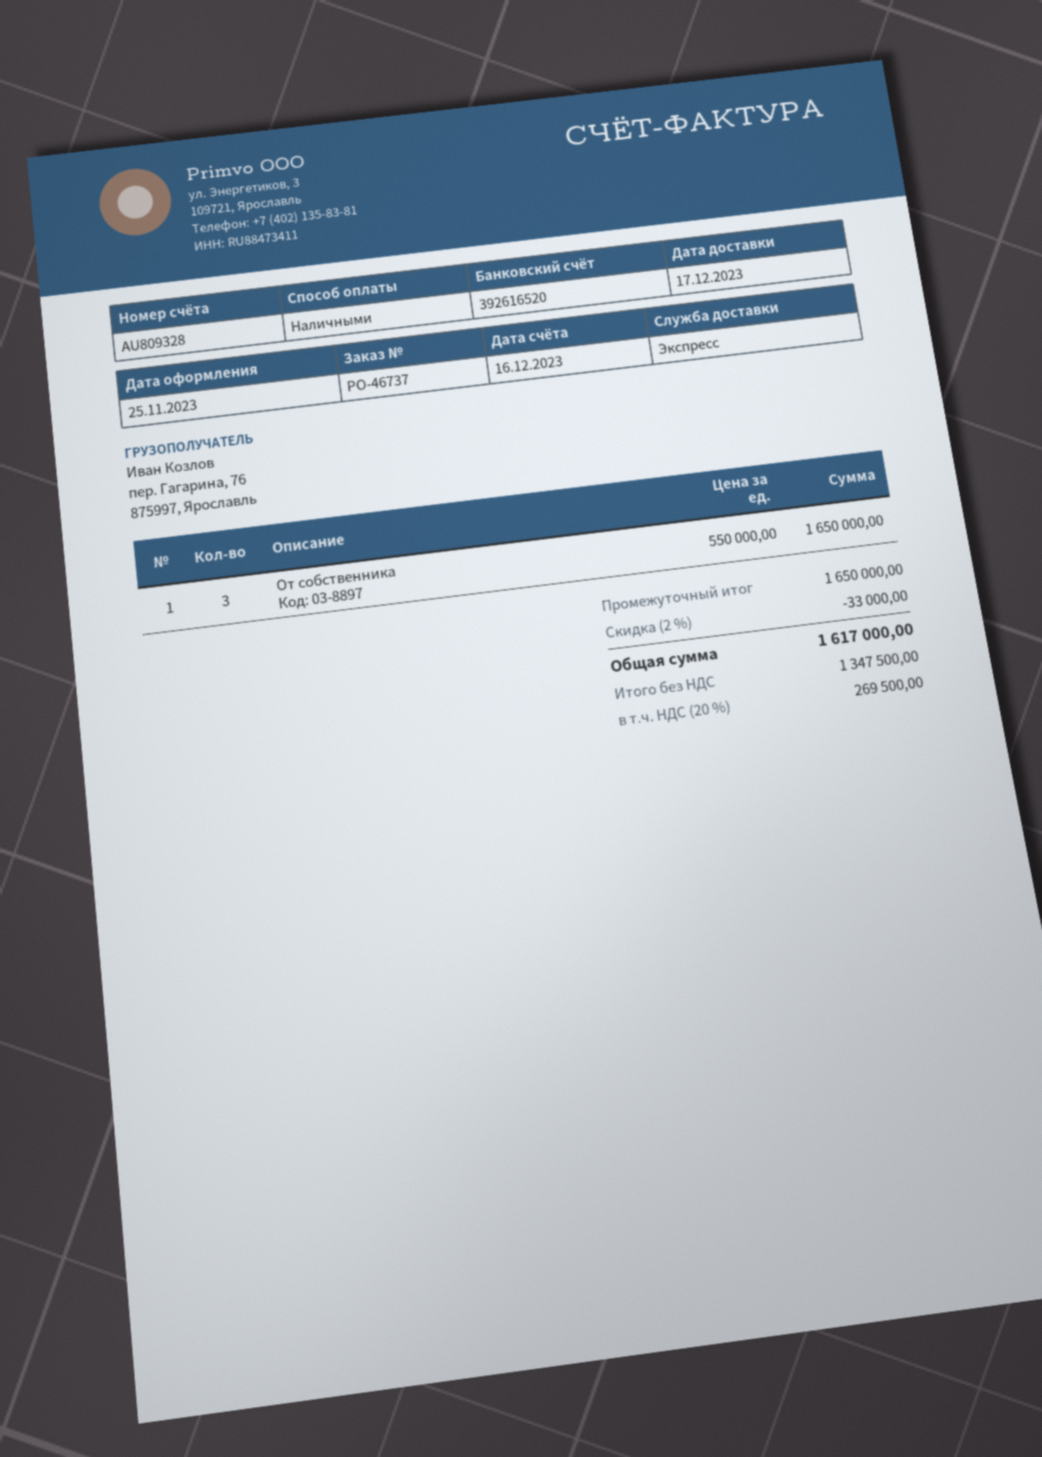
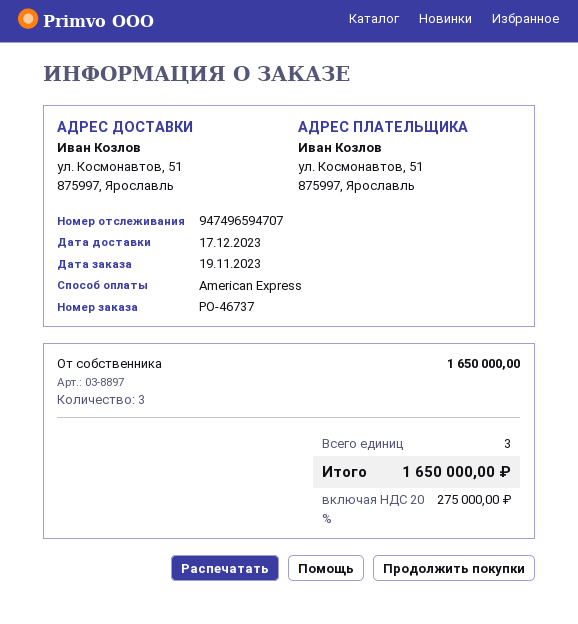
order date: 2023-11-25 -> 2023-11-19
payment method: cash -> American Express
ship to: пер. Гагарина, 76, 875997, Ярославль -> ул. Космонавтов, 51, 875997, Ярославль
discount: 2% = 33000.00 -> none
tax: 20% = 269500.00 -> 20% = 275000.00
total: 1617000.00 -> 1650000.00

